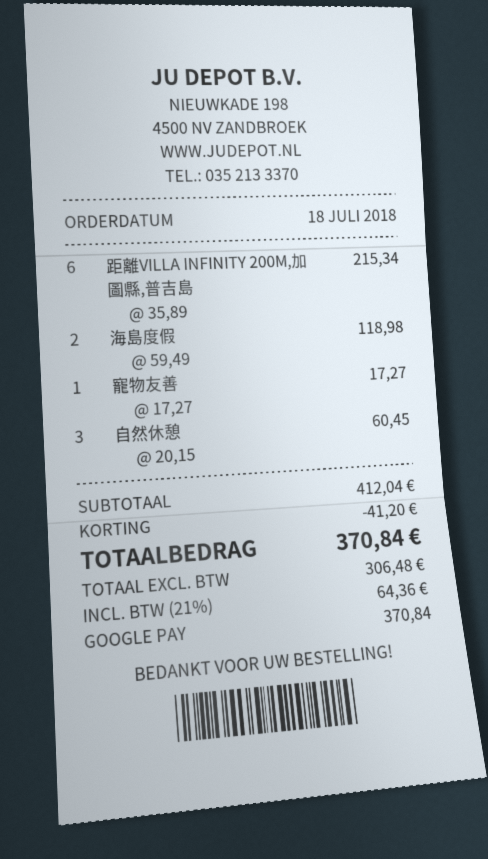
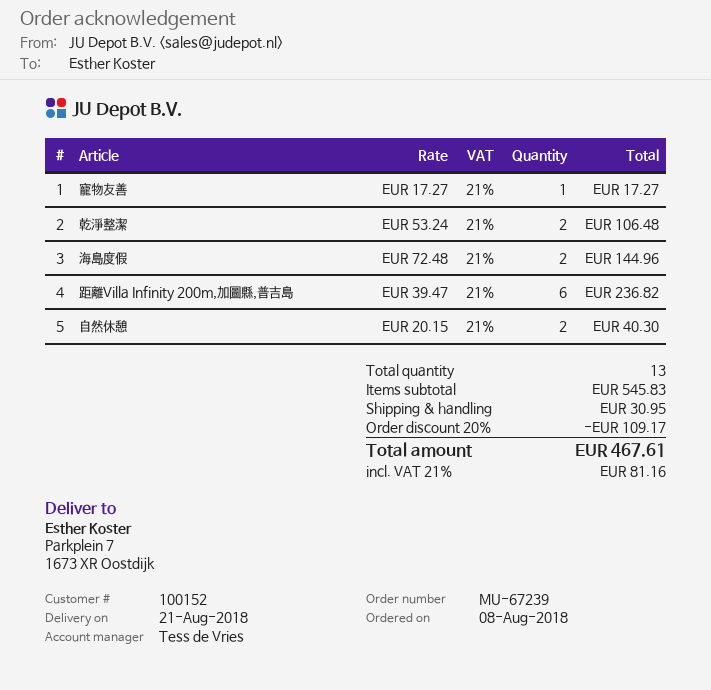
order date: 2018-07-18 -> 2018-08-08
距離VILLA INFINITY 200M,加圖縣,普吉島: 6 x 35.89 = 215.34 -> 6 x 39.47 = 236.82
海島度假: 2 x 59.49 = 118.98 -> 2 x 72.48 = 144.96
自然休憩: 3 x 20.15 = 60.45 -> 2 x 20.15 = 40.30
乾淨整潔: none -> 2 x 53.24 = 106.48
subtotal: 412.04 -> 545.83
discount: 41.20 -> 109.17
shipping: none -> 30.95
tax: 21% = 64.36 -> 21% = 81.16
total: 370.84 -> 467.61

